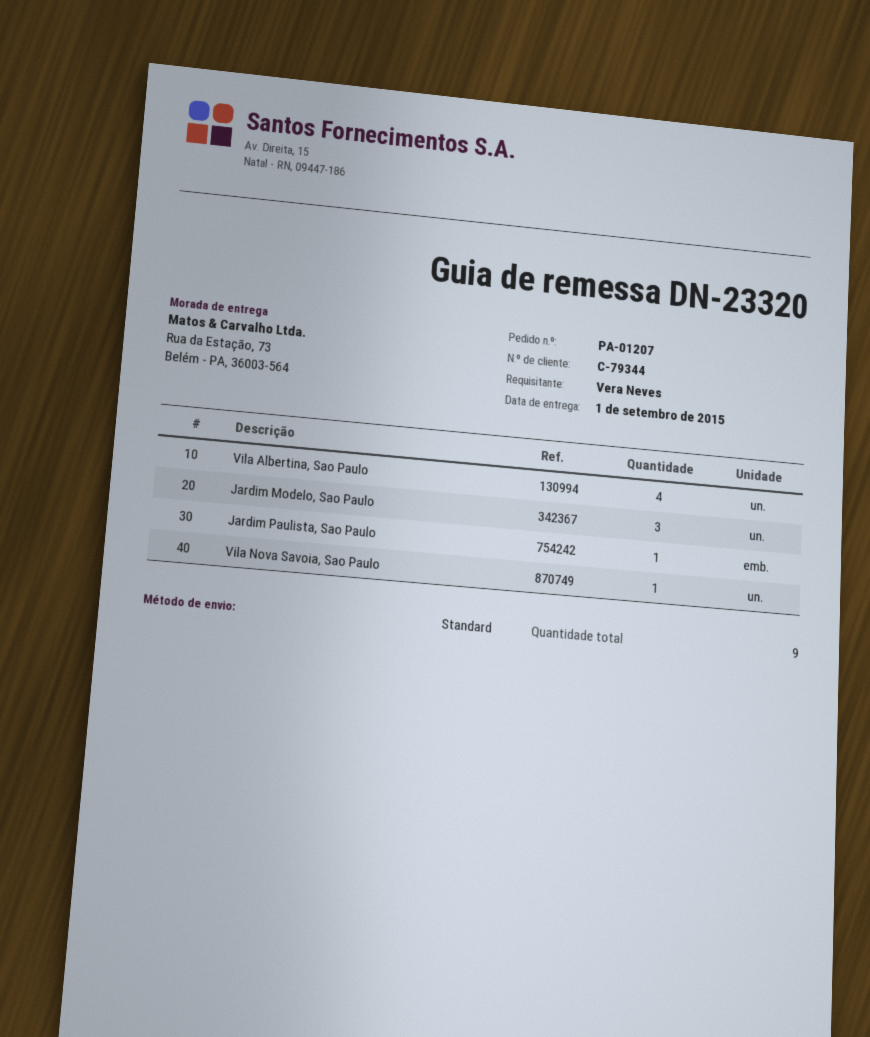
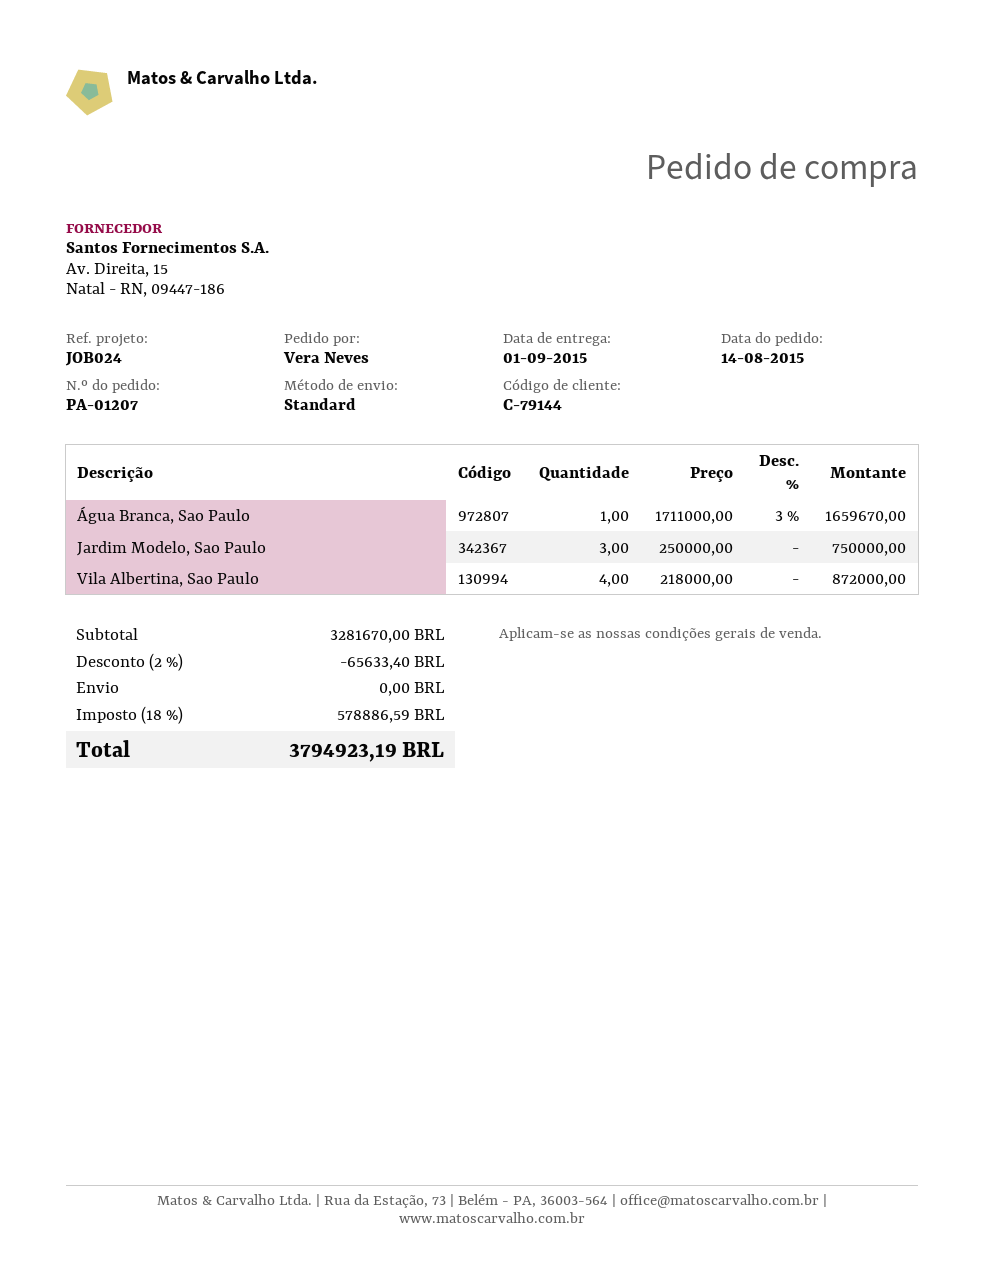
customer number: C-79344 -> C-79144
Jardim Paulista, Sao Paulo: 1 -> none
Vila Nova Savoia, Sao Paulo: 1 -> none
Água Branca, Sao Paulo: none -> 1

